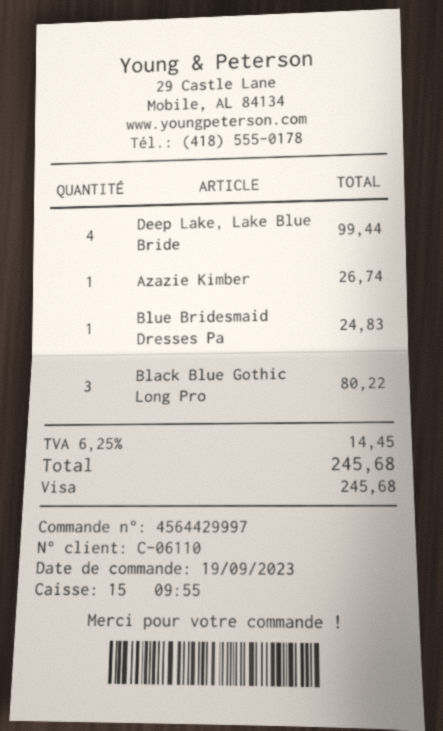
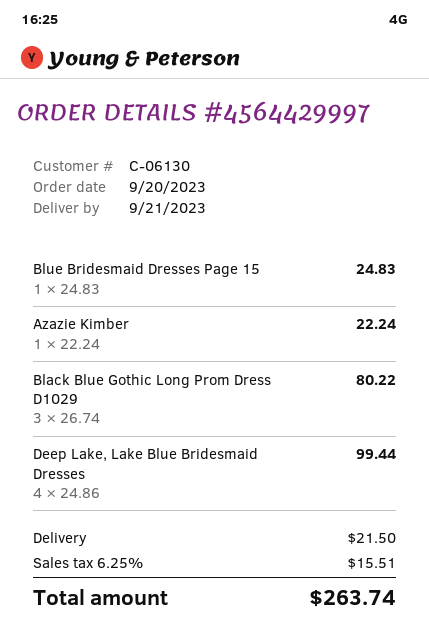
order date: 2023-09-19 -> 2023-09-20
customer number: C-06110 -> C-06130
Azazie Kimber: 1 for 26.74 -> 1 for 22.24
shipping: none -> 21.50
tax: 6.25% = 14.45 -> 6.25% = 15.51
total: 245.68 -> 263.74

